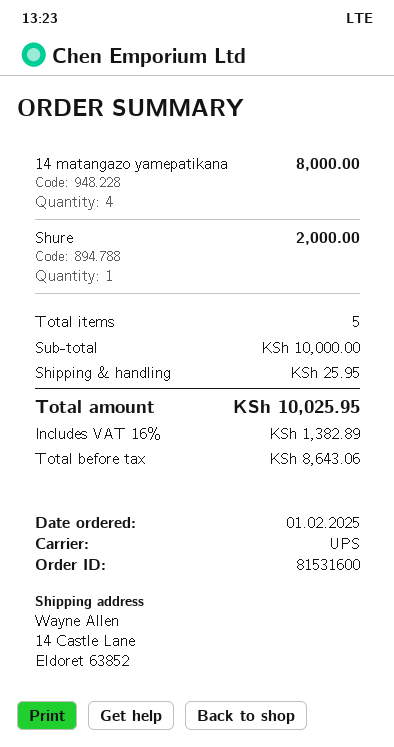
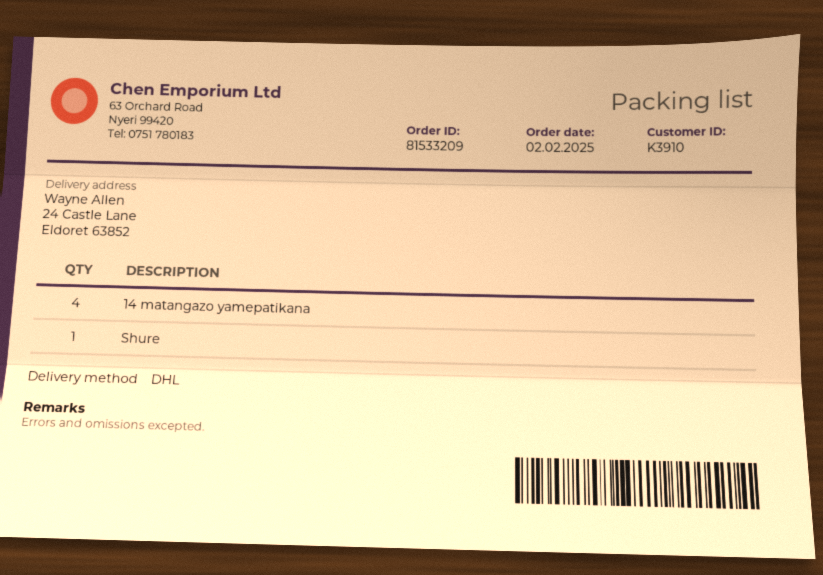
order number: 81531600 -> 81533209
order date: 2025-02-01 -> 2025-02-02
shipping method: UPS -> DHL
ship to: 14 Castle Lane, Eldoret 63852 -> 24 Castle Lane, Eldoret 63852

